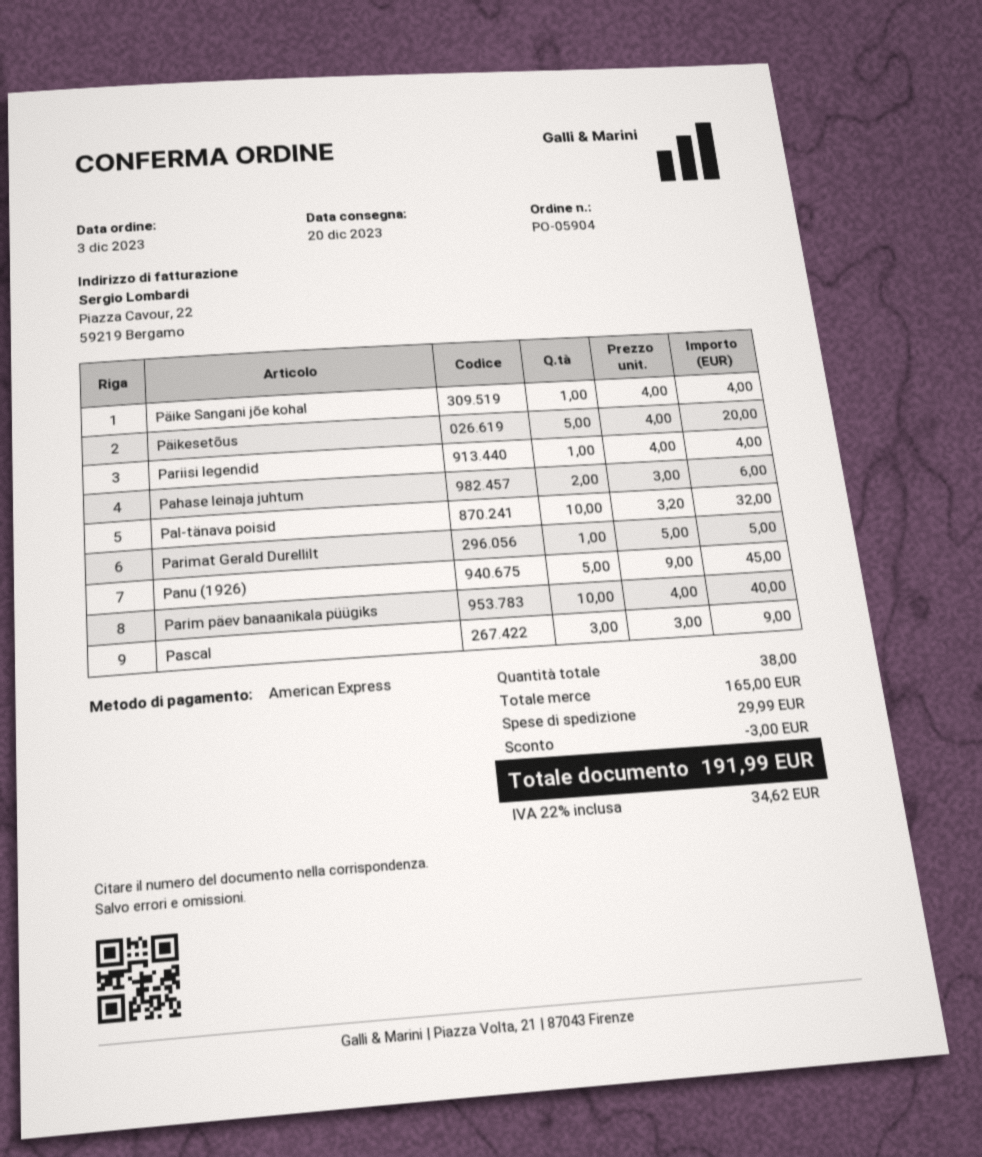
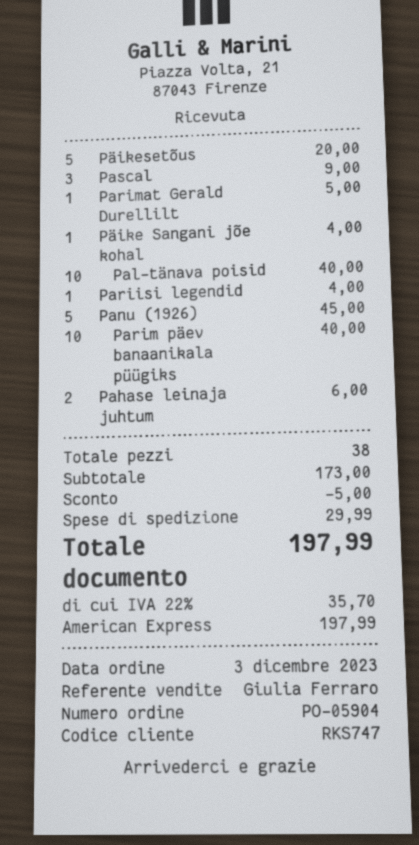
Pal-tänava poisid: 10 for 32.00 -> 10 for 40.00
subtotal: 165.00 -> 173.00
discount: 3.00 -> 5.00
tax: 22% = 34.62 -> 22% = 35.70
total: 191.99 -> 197.99

